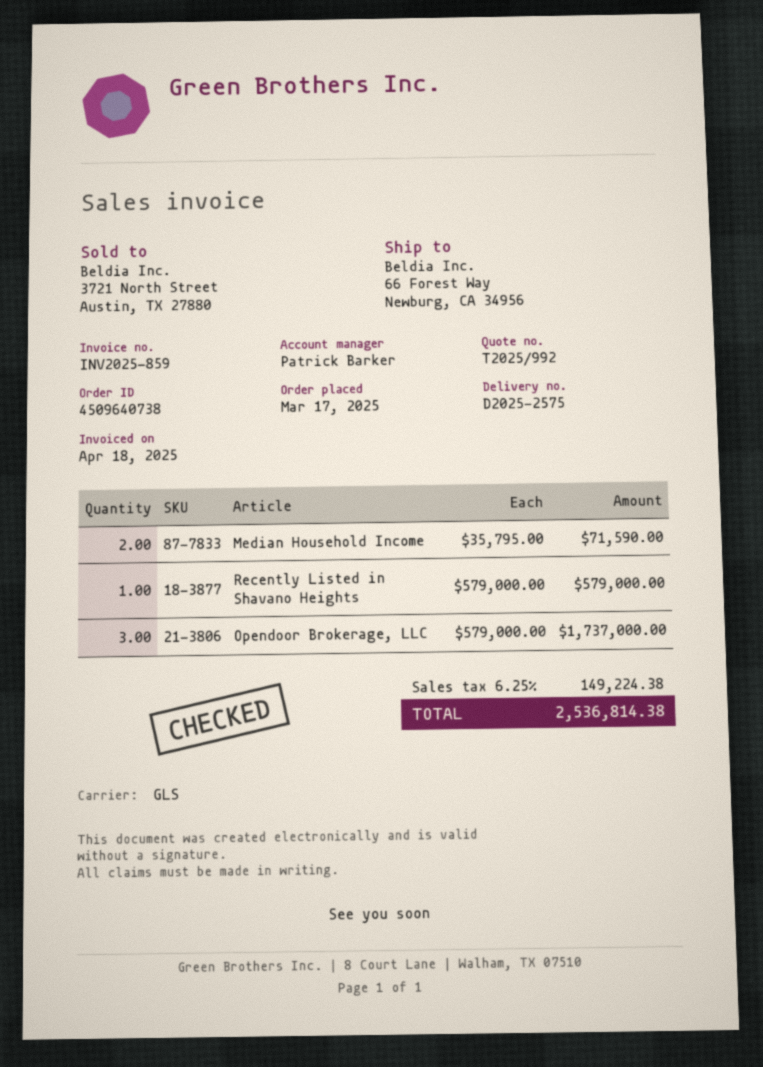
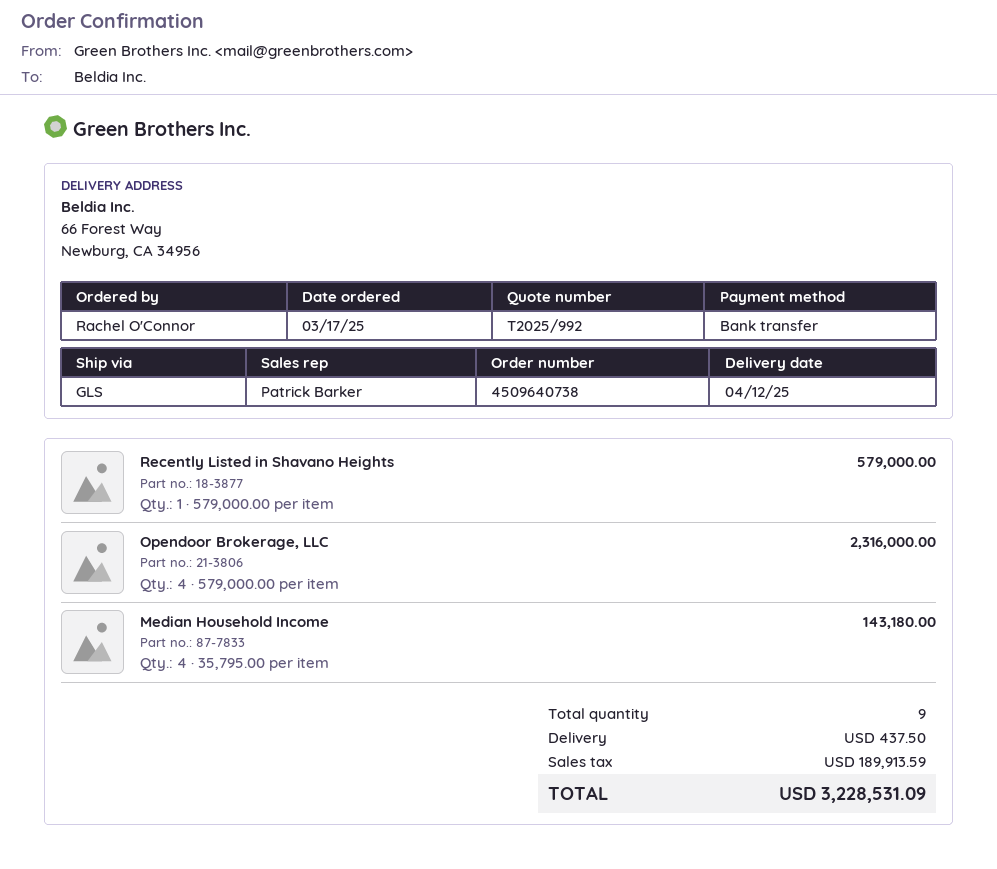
Median Household Income: 2 x 35795.00 = 71590.00 -> 4 x 35795.00 = 143180.00
Opendoor Brokerage, LLC: 3 x 579000.00 = 1737000.00 -> 4 x 579000.00 = 2316000.00
shipping: none -> 437.50
tax: 149224.38 -> 189913.59
total: 2536814.38 -> 3228531.09

